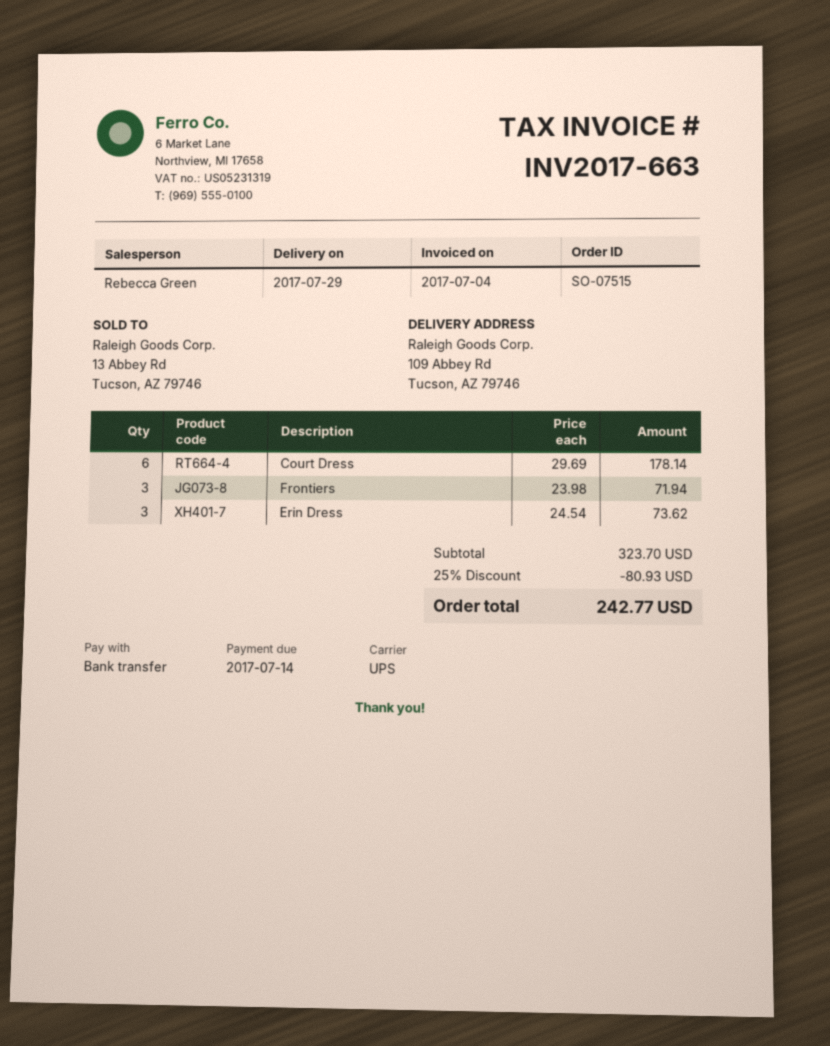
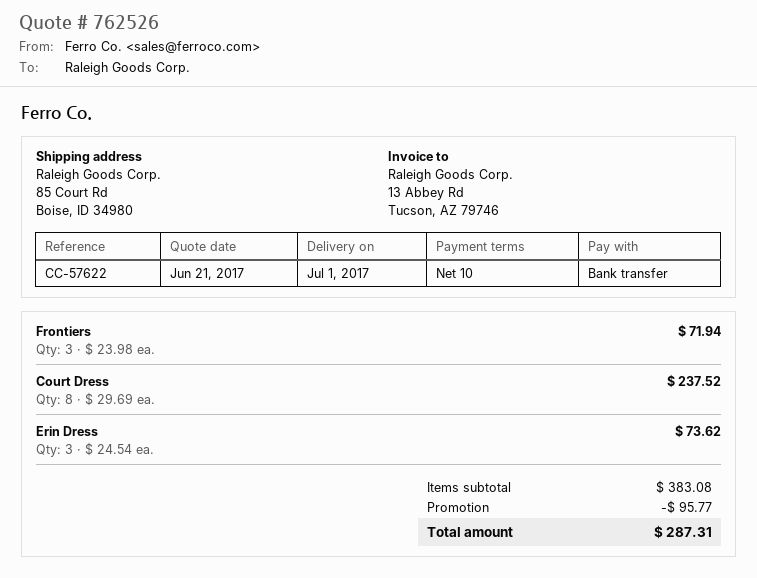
delivery date: 2017-07-29 -> 2017-07-01
ship to: 109 Abbey Rd, Tucson, AZ 79746 -> 85 Court Rd, Boise, ID 34980
Court Dress: 6 x 29.69 = 178.14 -> 8 x 29.69 = 237.52
subtotal: 323.70 -> 383.08
discount: 80.93 -> 95.77
total: 242.77 -> 287.31

